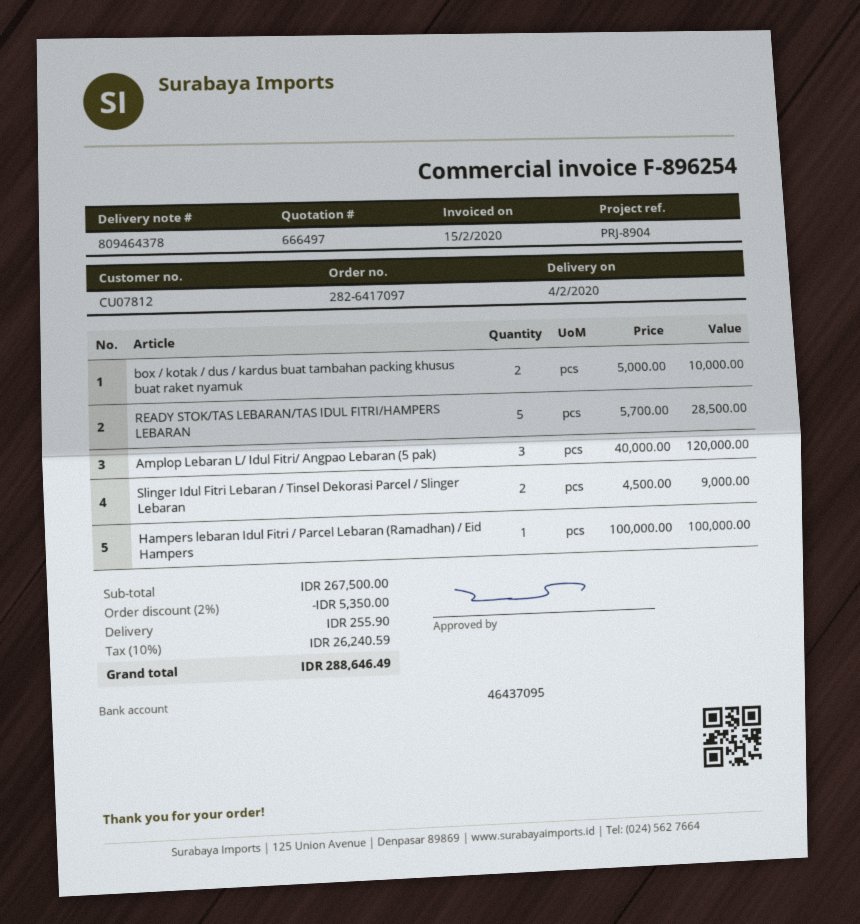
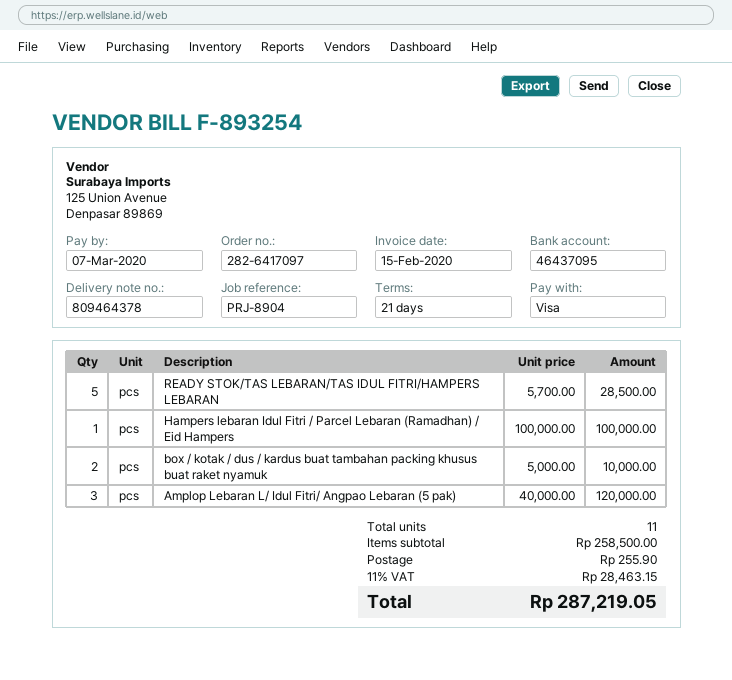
invoice number: F-896254 -> F-893254
Slinger Idul Fitri Lebaran / Tinsel Dekorasi Parcel / Slinger Lebaran: 2 x 4500.00 = 9000.00 -> none
subtotal: 267500.00 -> 258500.00
discount: 2% = 5350.00 -> none
tax: 10% = 26240.59 -> 11% = 28463.15
total: 288646.49 -> 287219.05

